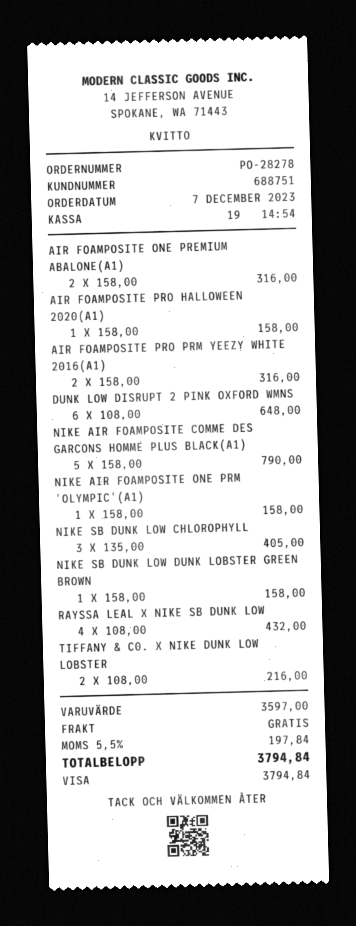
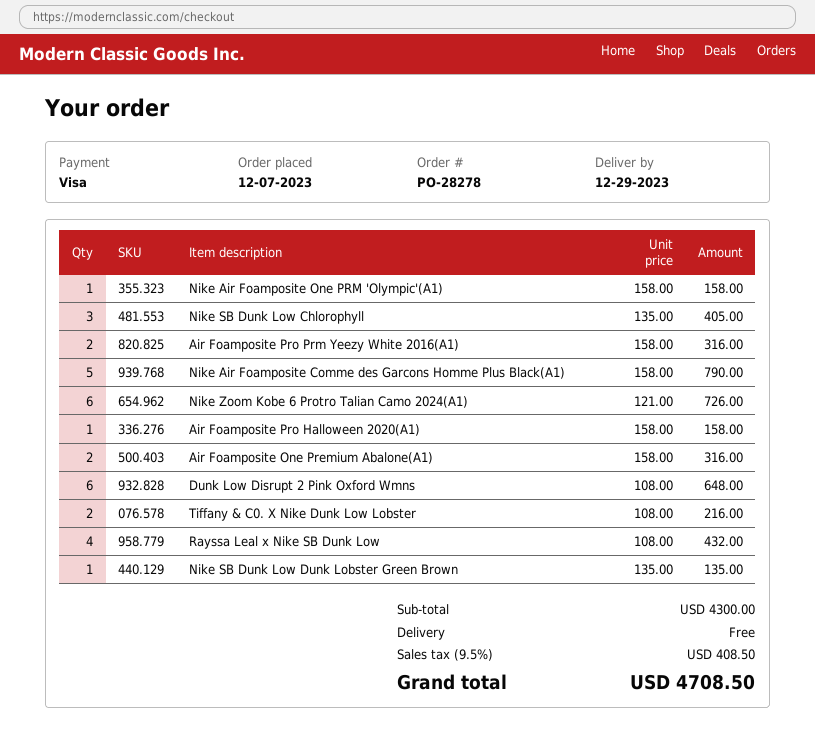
NIKE SB DUNK LOW DUNK LOBSTER GREEN BROWN: 1 x 158.00 = 158.00 -> 1 x 135.00 = 135.00
Nike Zoom Kobe 6 Protro Talian Camo 2024(A1): none -> 6 x 121.00 = 726.00
subtotal: 3597.00 -> 4300.00
tax: 5.5% = 197.84 -> 9.5% = 408.50
total: 3794.84 -> 4708.50

